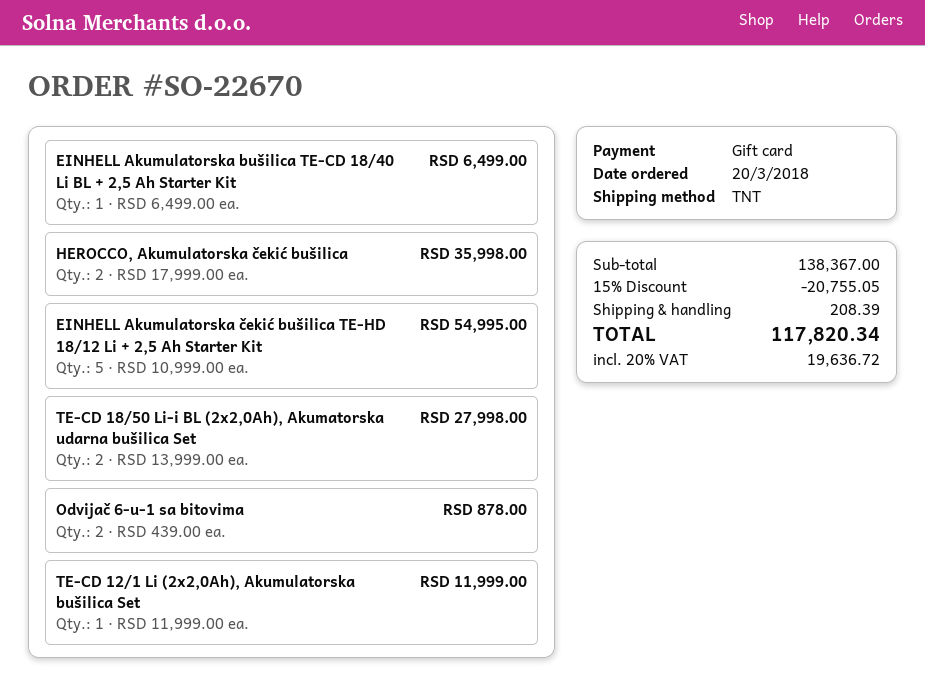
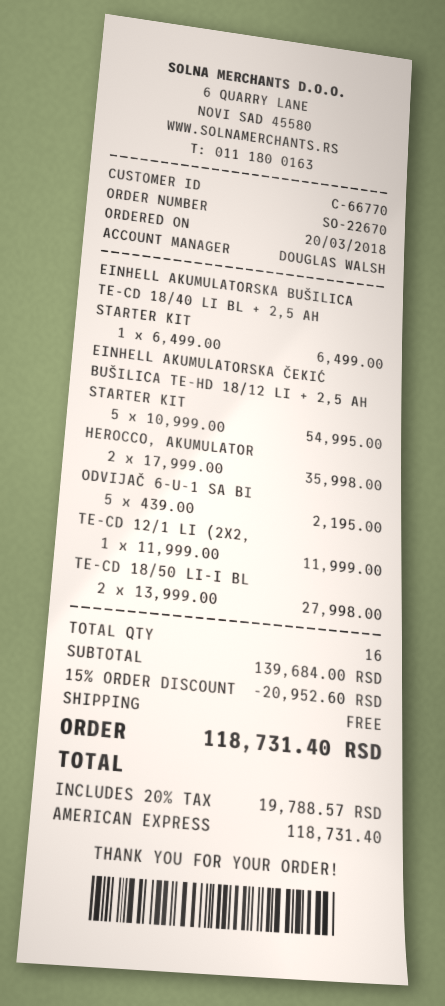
payment method: gift card -> American Express
Odvijač 6-u-1 sa bitovima: 2 x 439.00 = 878.00 -> 5 x 439.00 = 2195.00
subtotal: 138367.00 -> 139684.00
discount: 15% = 20755.05 -> 15% = 20952.60
shipping: 208.39 -> 0.00
tax: 20% = 19636.72 -> 20% = 19788.57
total: 117820.34 -> 118731.40

